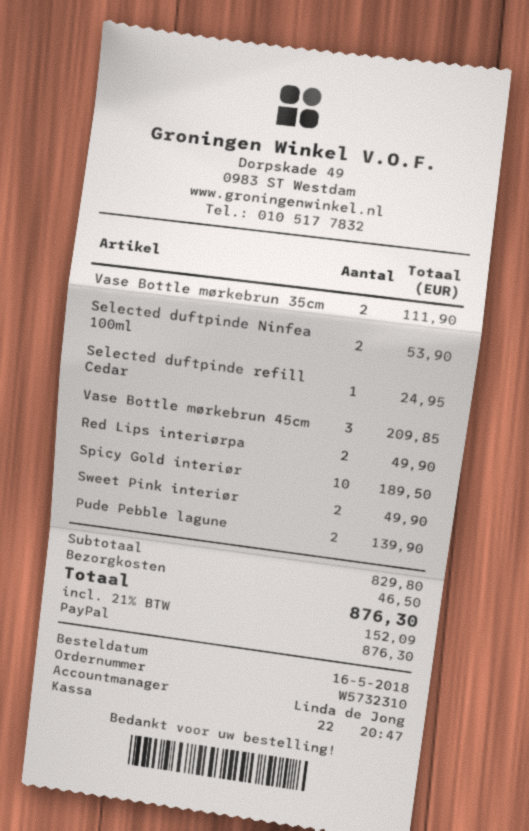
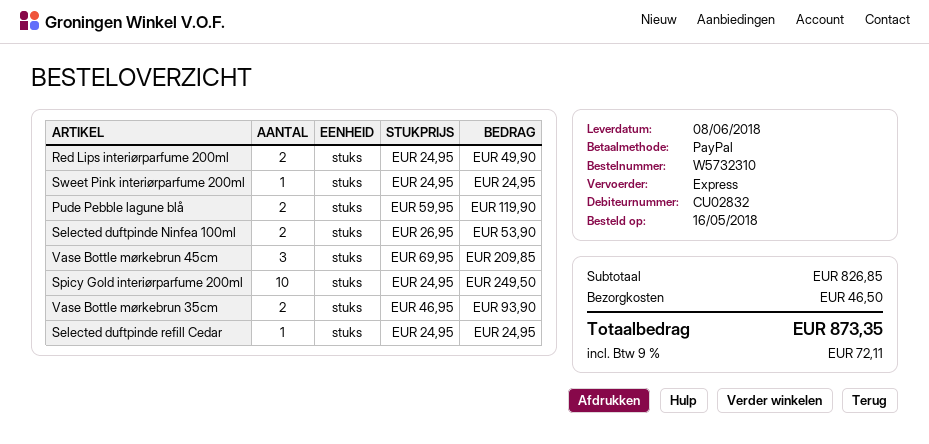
Vase Bottle mørkebrun 35cm: 2 for 111.90 -> 2 for 93.90
Spicy Gold interiør: 10 for 189.50 -> 10 for 249.50
Sweet Pink interiør: 2 for 49.90 -> 1 for 24.95
Pude Pebble lagune: 2 for 139.90 -> 2 for 119.90
subtotal: 829.80 -> 826.85
tax: 21% = 152.09 -> 9% = 72.11
total: 876.30 -> 873.35

